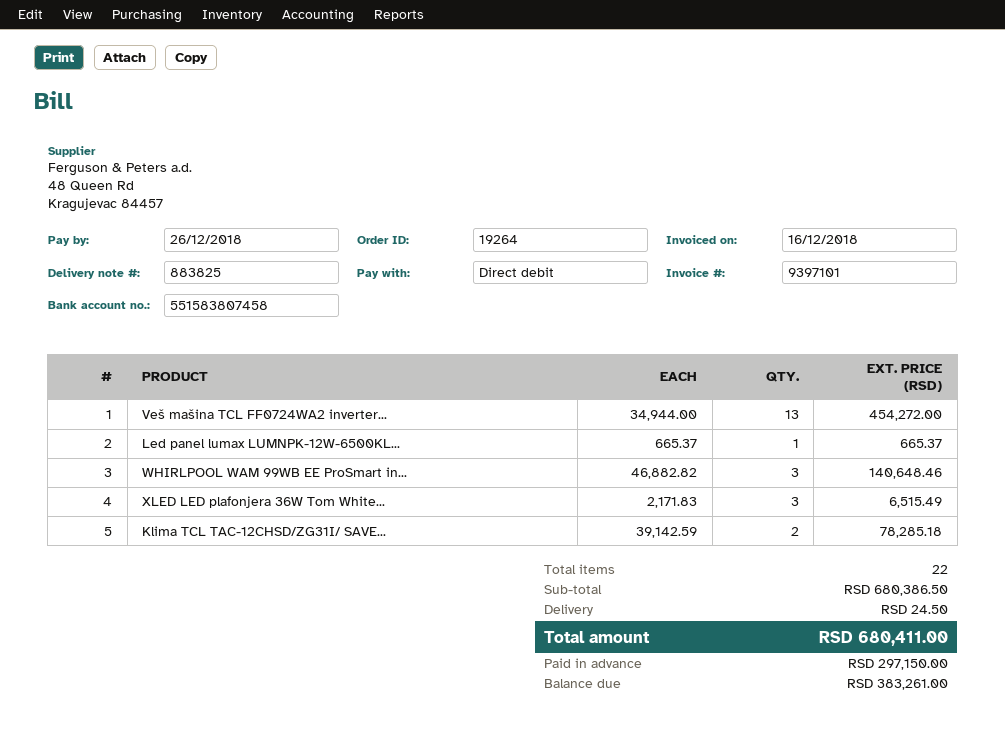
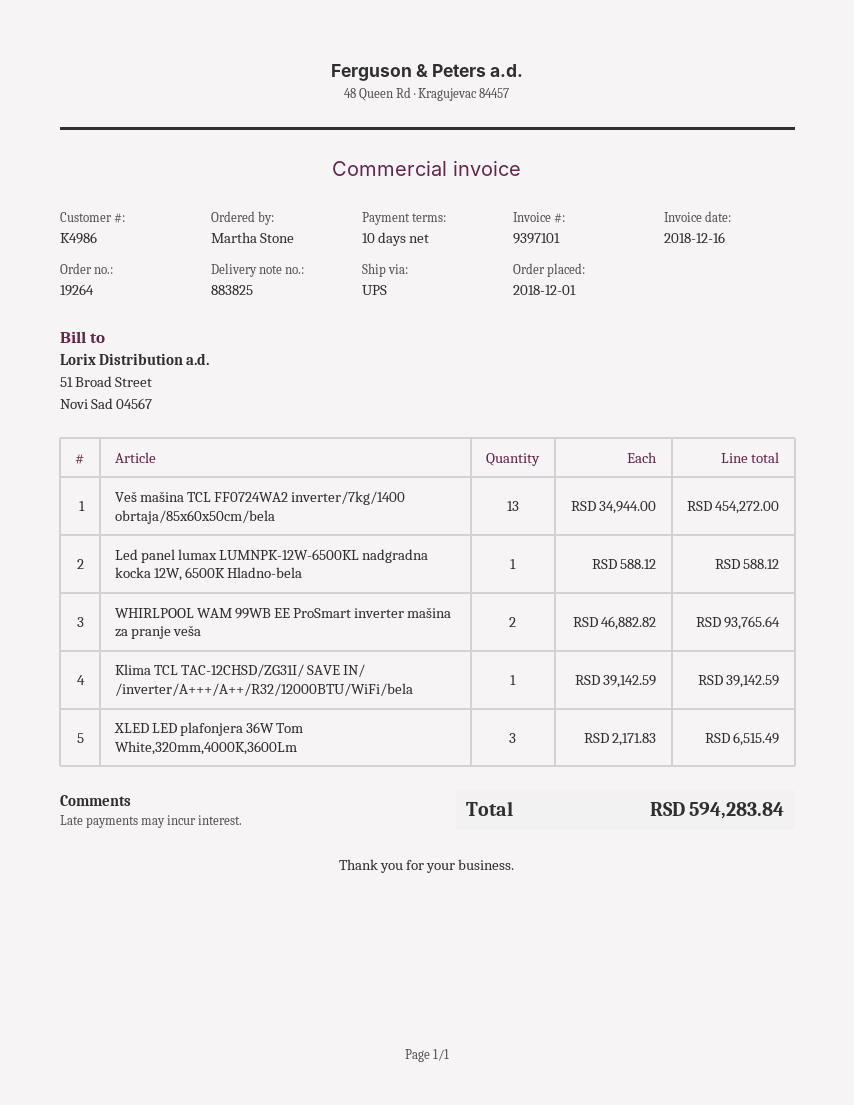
Led panel lumax LUMNPK-12W-6500KL...: 1 x 665.37 = 665.37 -> 1 x 588.12 = 588.12
WHIRLPOOL WAM 99WB EE ProSmart in...: 3 x 46882.82 = 140648.46 -> 2 x 46882.82 = 93765.64
Klima TCL TAC-12CHSD/ZG31I/ SAVE...: 2 x 39142.59 = 78285.18 -> 1 x 39142.59 = 39142.59
shipping: 24.50 -> none
total: 680411.00 -> 594283.84

